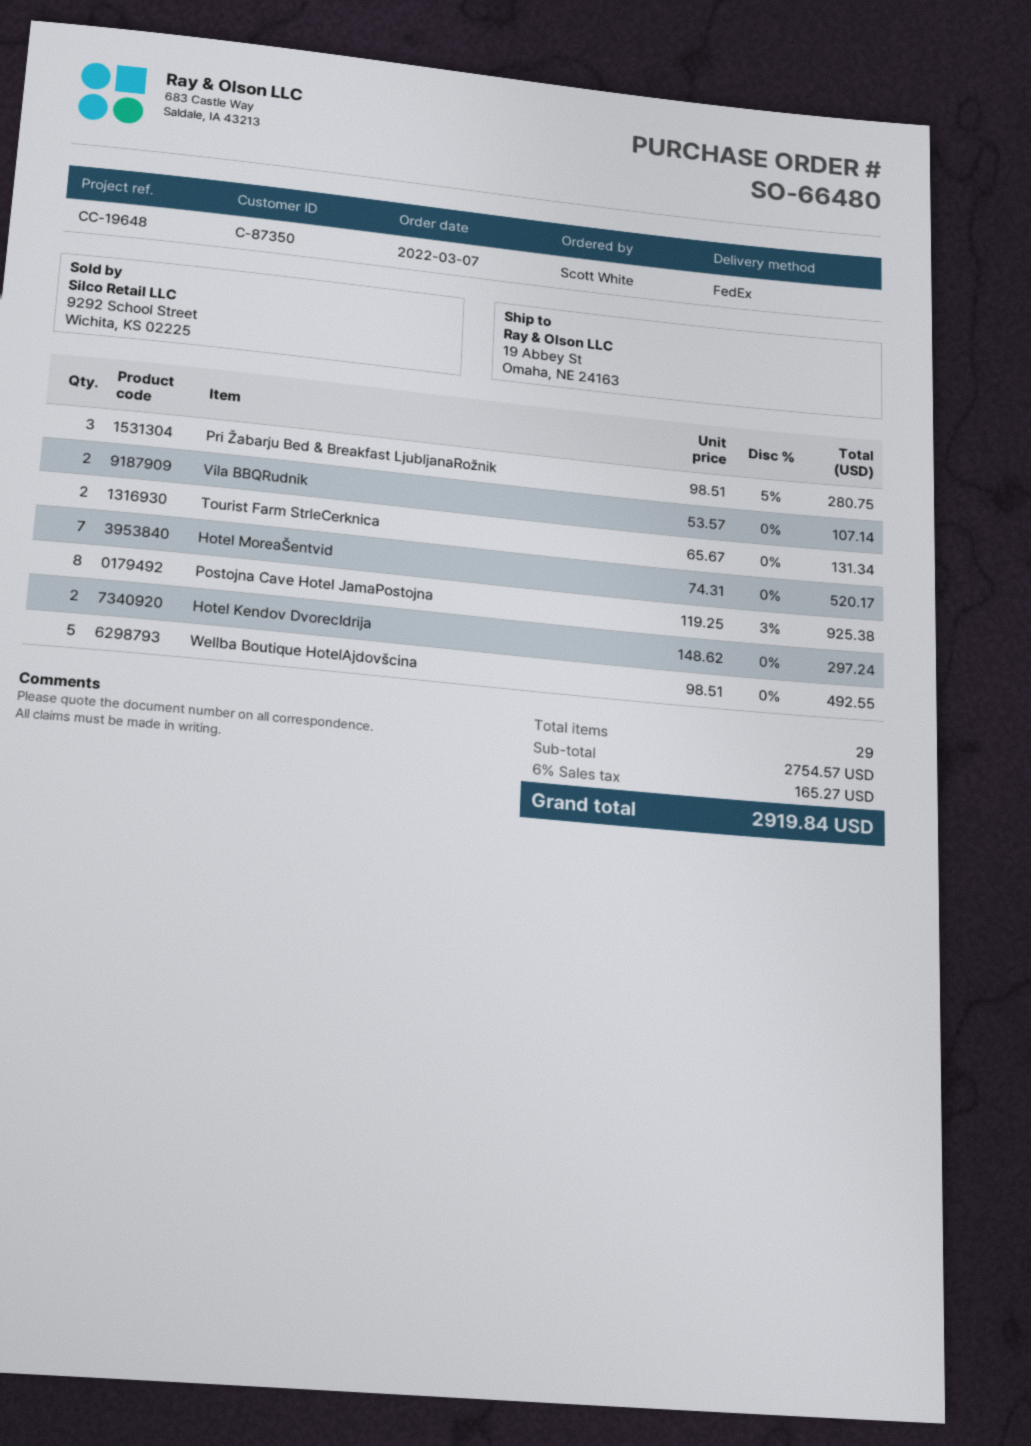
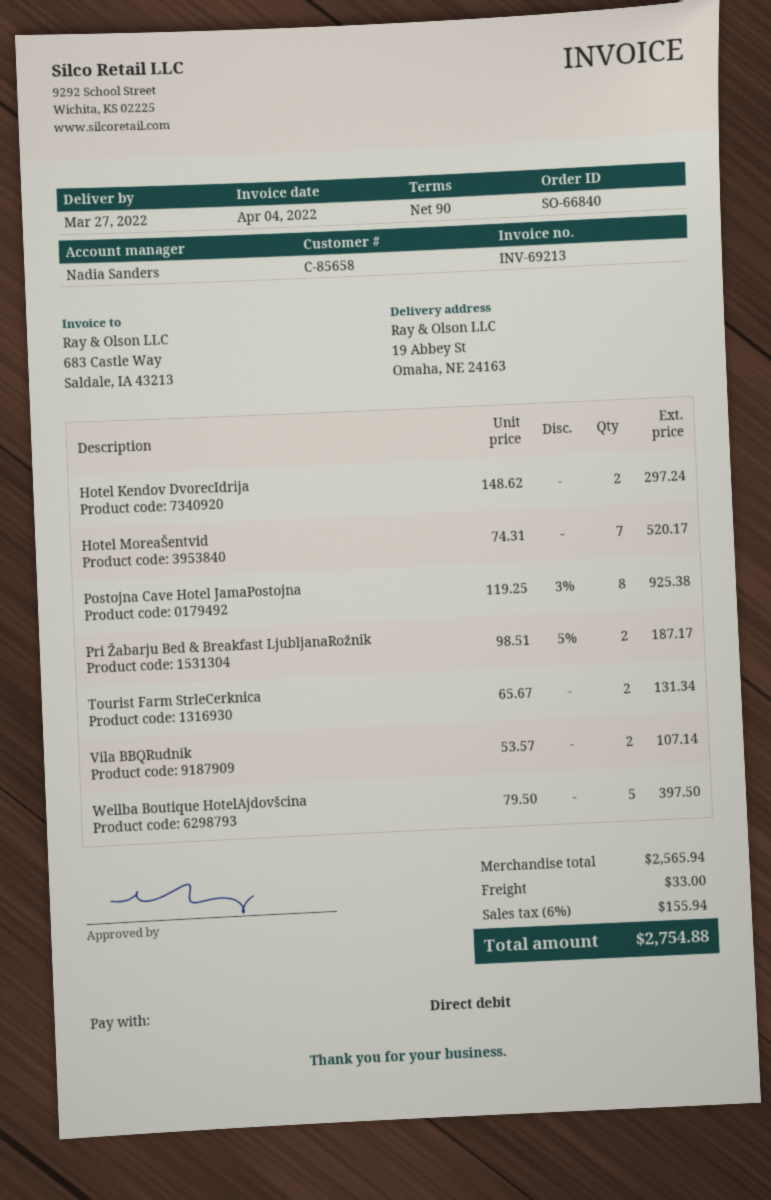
order number: SO-66480 -> SO-66840
customer number: C-87350 -> C-85658
Pri Žabarju Bed & Breakfast LjubljanaRožnik: 3 x 98.51 - 5% = 280.75 -> 2 x 98.51 - 5% = 187.17
Wellba Boutique HotelAjdovšcina: 5 x 98.51 = 492.55 -> 5 x 79.50 = 397.50
subtotal: 2754.57 -> 2565.94
shipping: none -> 33.00
tax: 6% = 165.27 -> 6% = 155.94
total: 2919.84 -> 2754.88

